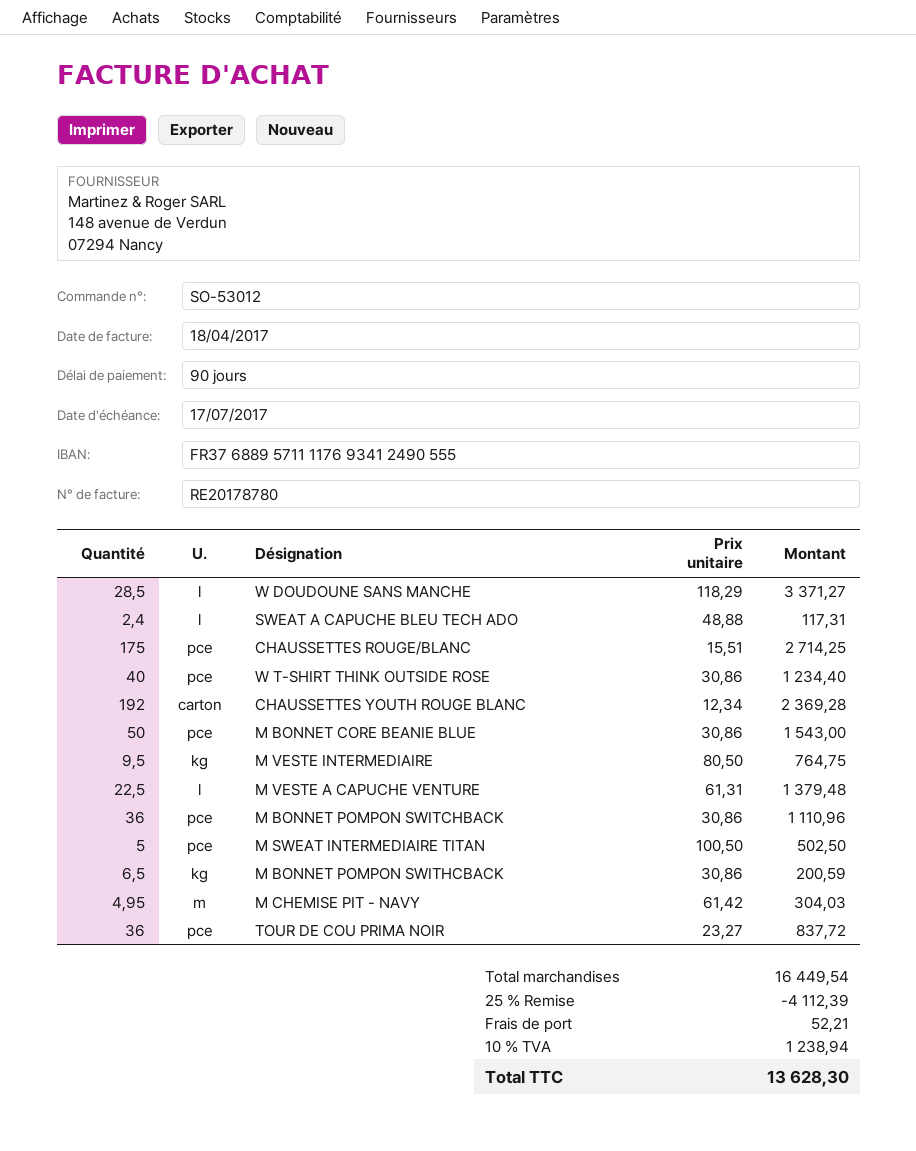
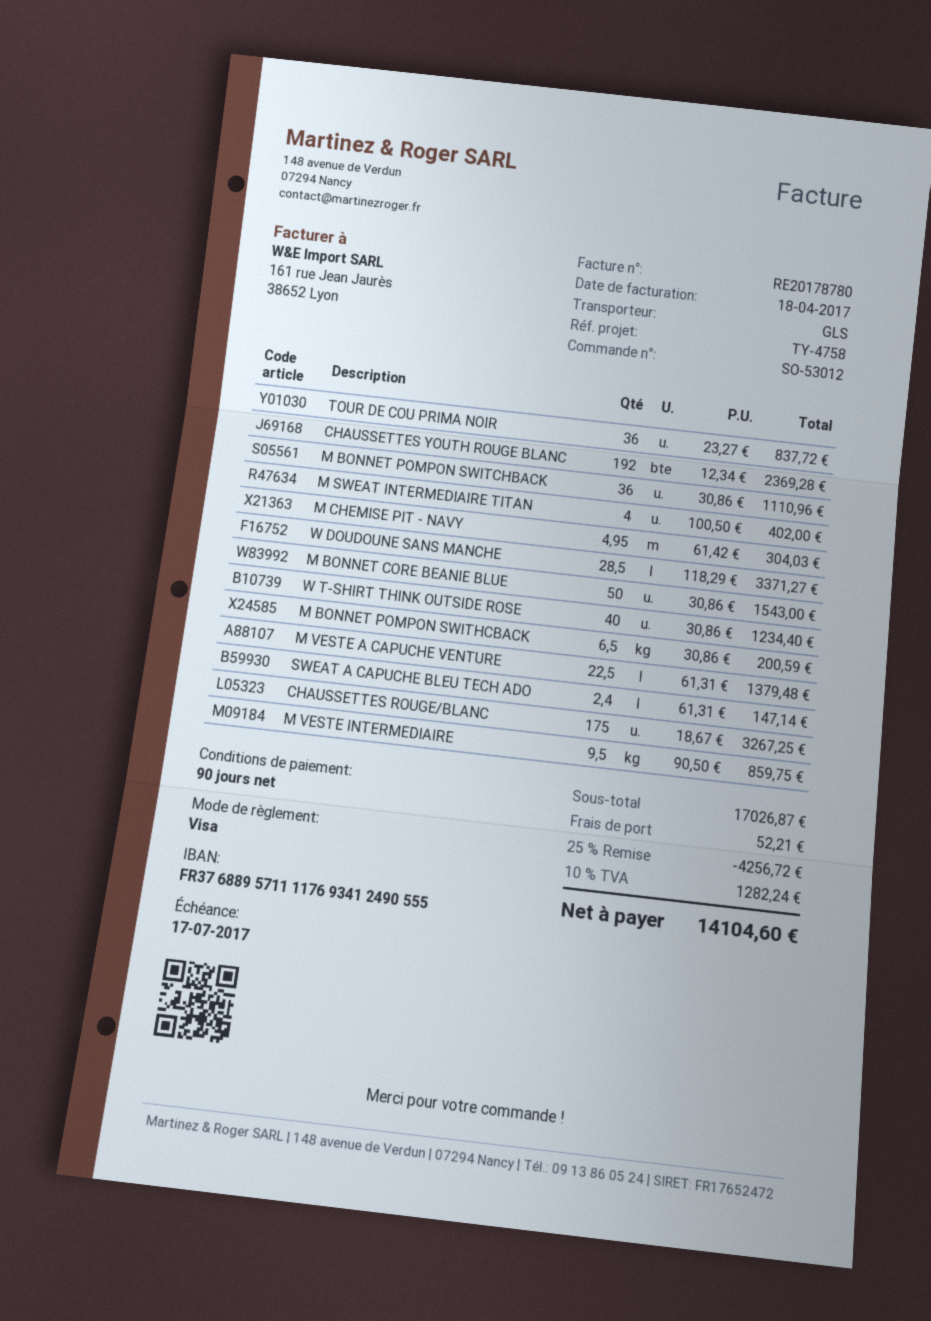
SWEAT A CAPUCHE BLEU TECH ADO: 2.4 x 48.88 = 117.31 -> 2.4 x 61.31 = 147.14
CHAUSSETTES ROUGE/BLANC: 175 x 15.51 = 2714.25 -> 175 x 18.67 = 3267.25
M VESTE INTERMEDIAIRE: 9.5 x 80.50 = 764.75 -> 9.5 x 90.50 = 859.75
M SWEAT INTERMEDIAIRE TITAN: 5 x 100.50 = 502.50 -> 4 x 100.50 = 402.00
subtotal: 16449.54 -> 17026.87
discount: 25% = 4112.39 -> 25% = 4256.72
tax: 10% = 1238.94 -> 10% = 1282.24
total: 13628.30 -> 14104.60

